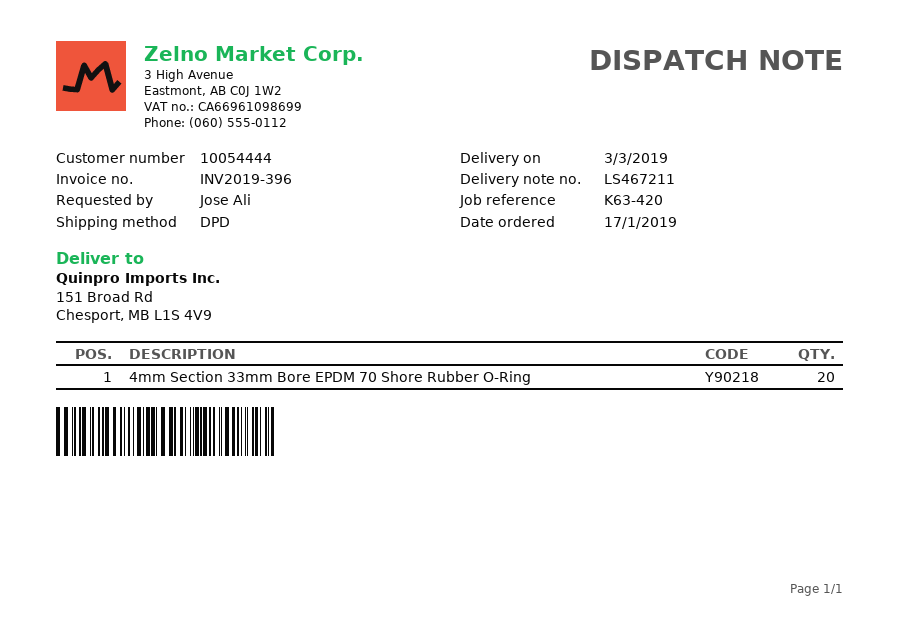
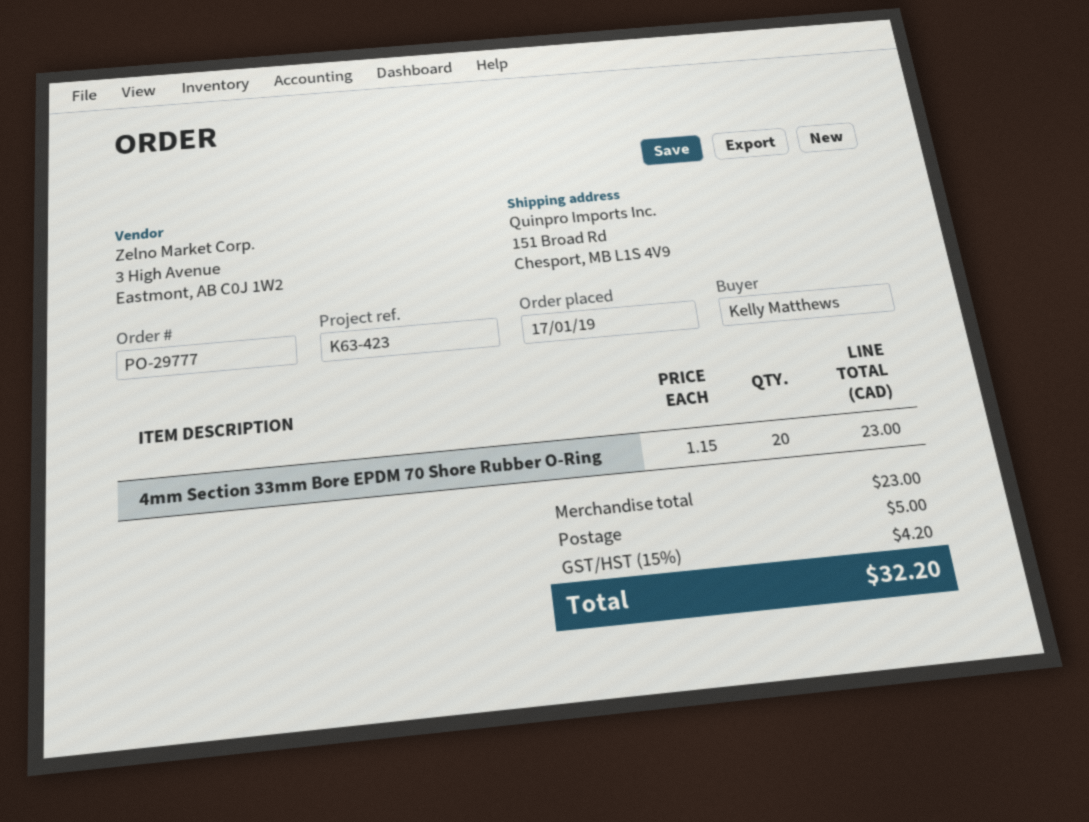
reference: K63-420 -> K63-423
ordered by: Jose Ali -> Kelly Matthews

